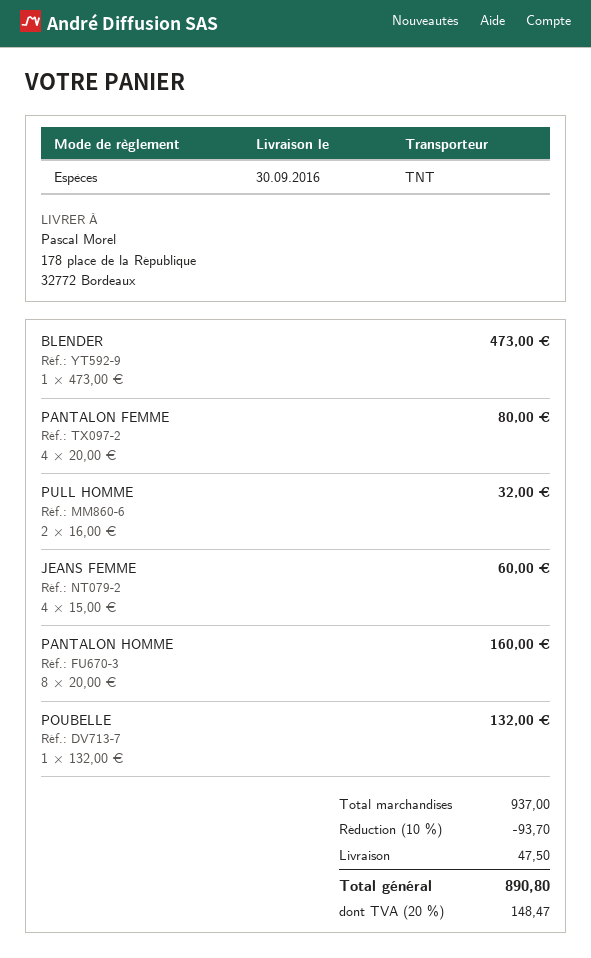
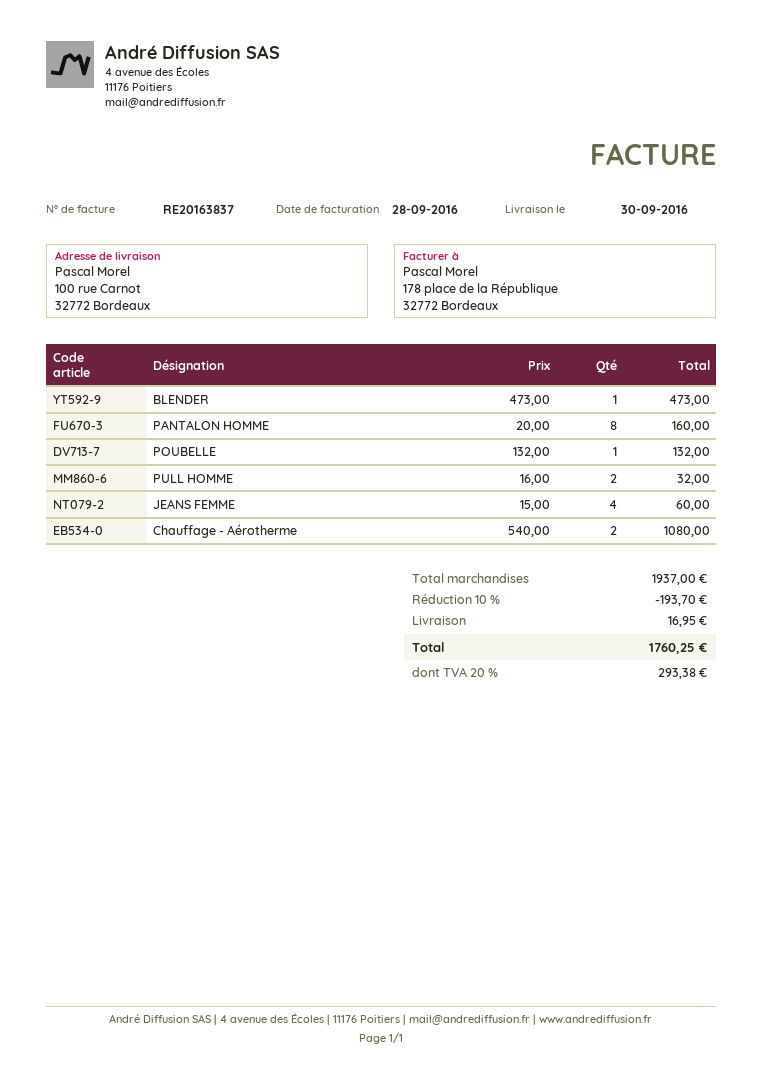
ship to: 178 place de la République, 32772 Bordeaux -> 100 rue Carnot, 32772 Bordeaux
PANTALON FEMME: 4 x 20.00 = 80.00 -> none
Chauffage - Aérotherme: none -> 2 x 540.00 = 1080.00
subtotal: 937.00 -> 1937.00
discount: 10% = 93.70 -> 10% = 193.70
shipping: 47.50 -> 16.95
tax: 20% = 148.47 -> 20% = 293.38
total: 890.80 -> 1760.25

